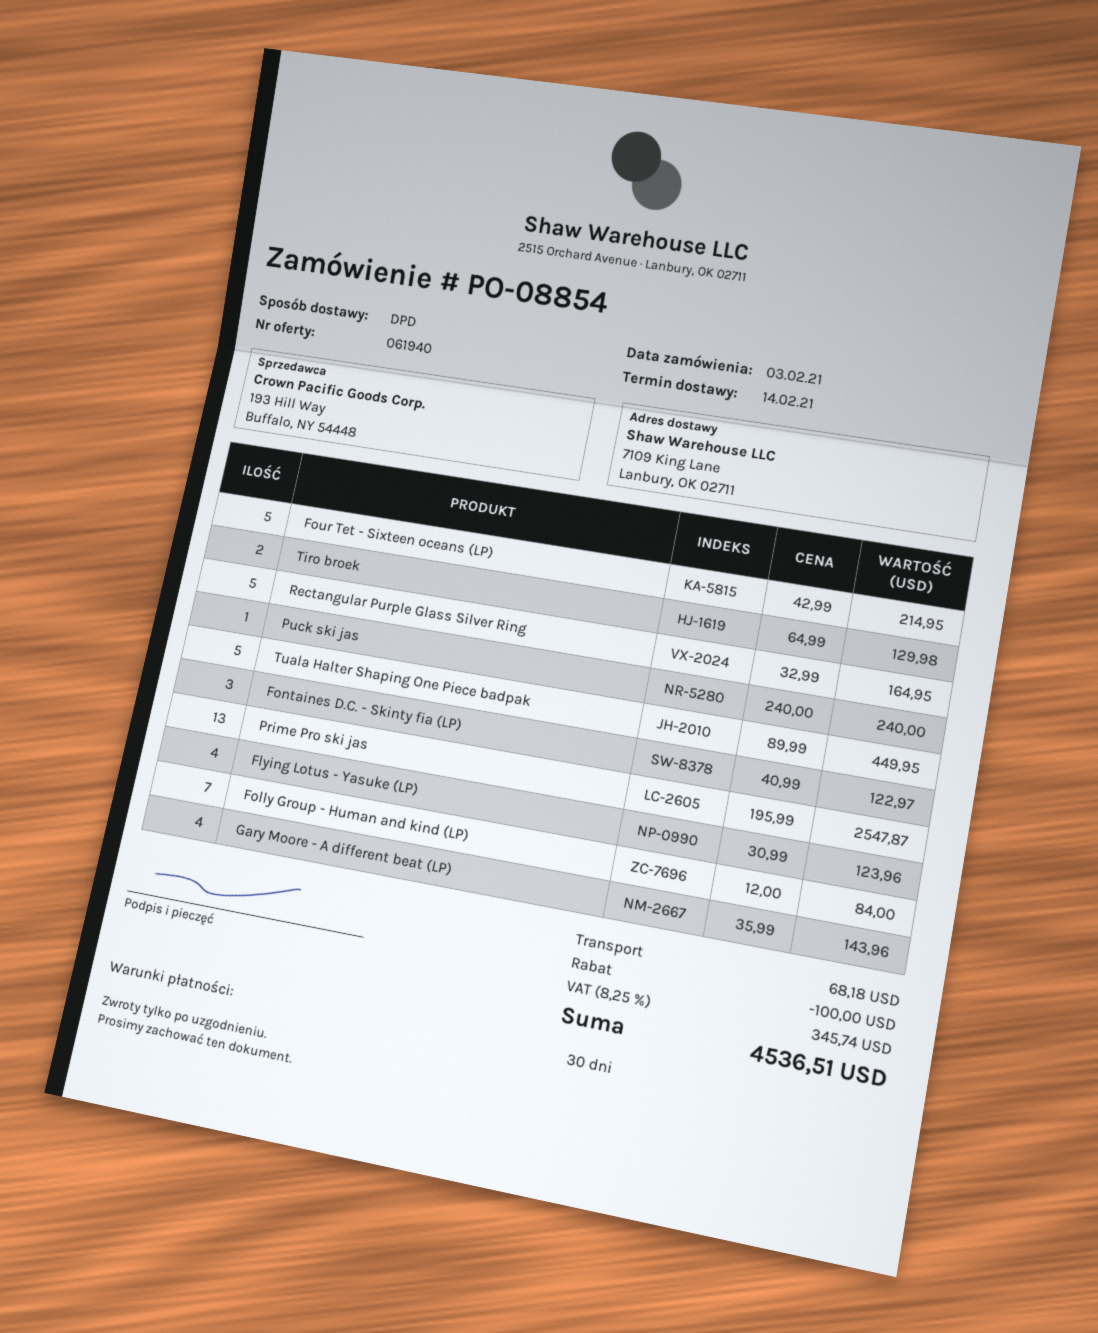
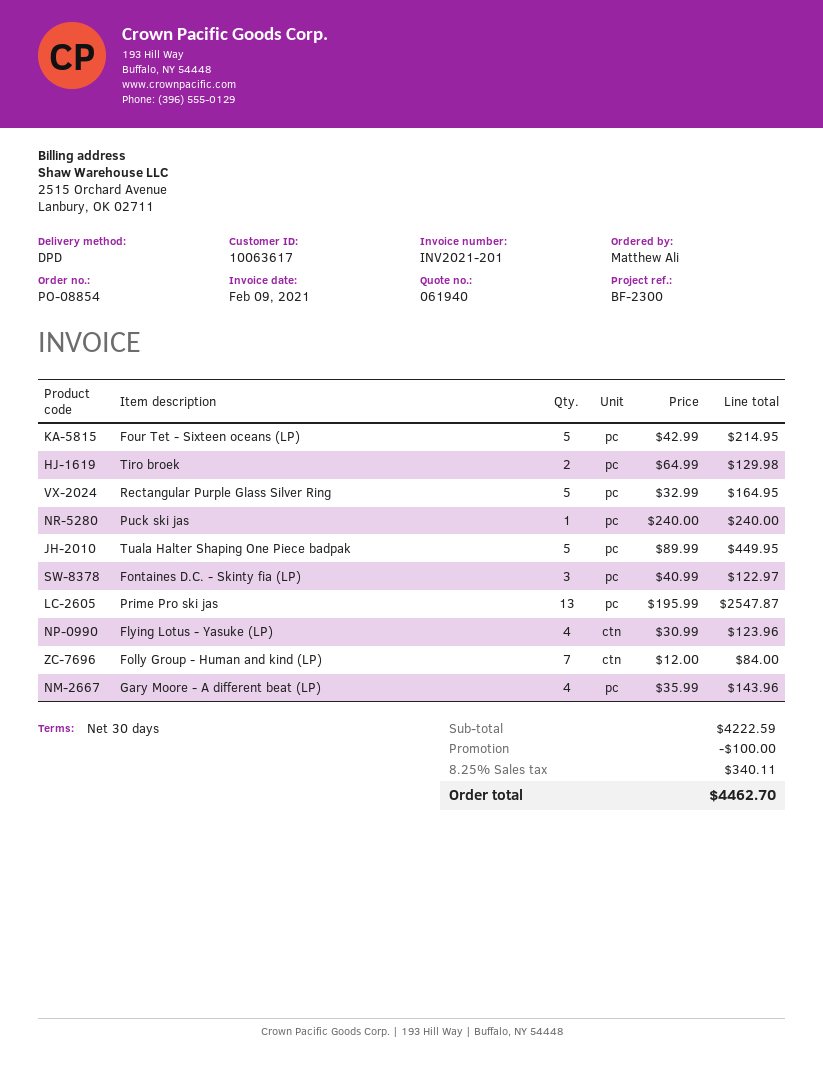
shipping: 68.18 -> none
tax: 8.25% = 345.74 -> 8.25% = 340.11
total: 4536.51 -> 4462.70

